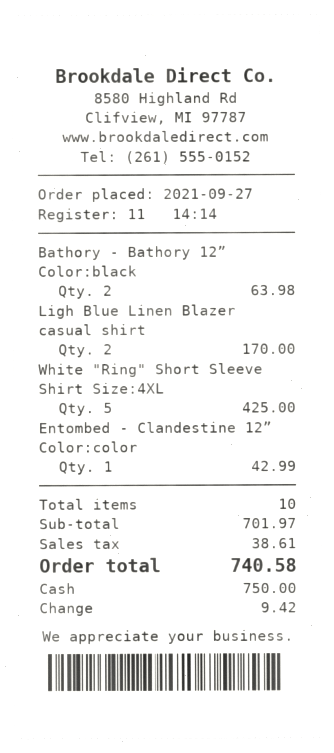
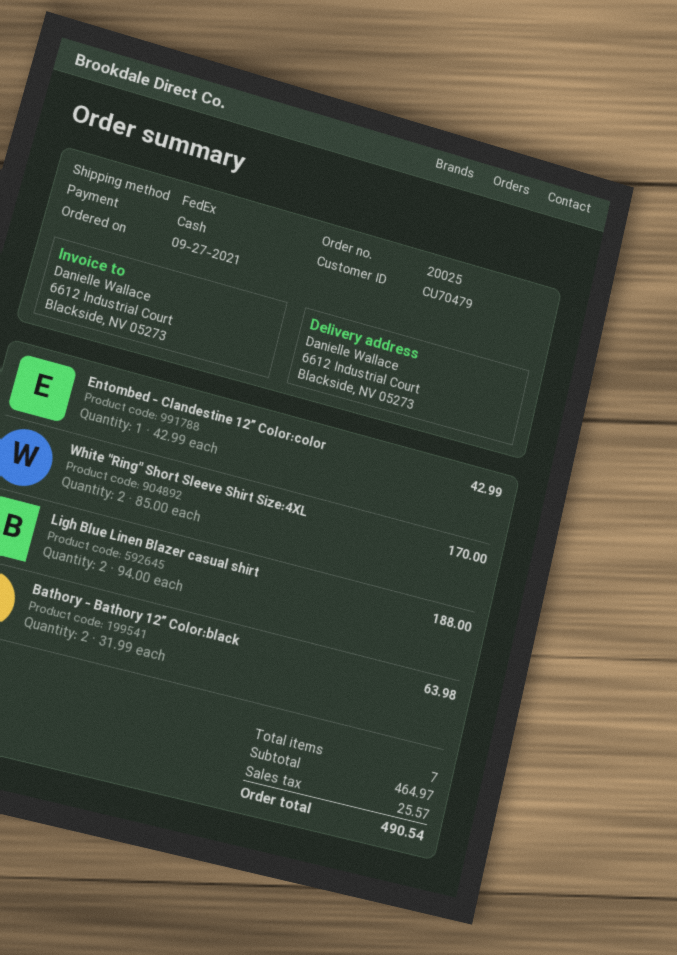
Ligh Blue Linen Blazer casual shirt: 2 for 170.00 -> 2 for 188.00
White "Ring" Short Sleeve Shirt Size:4XL: 5 for 425.00 -> 2 for 170.00
total quantity: 10 -> 7
subtotal: 701.97 -> 464.97
tax: 38.61 -> 25.57
total: 740.58 -> 490.54

